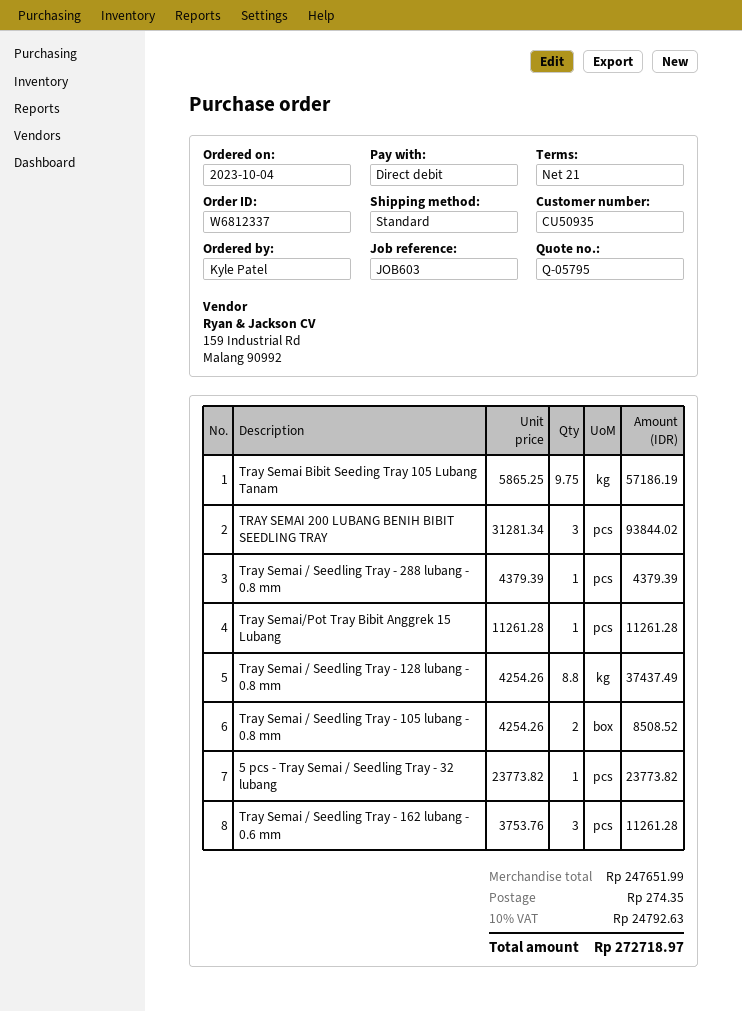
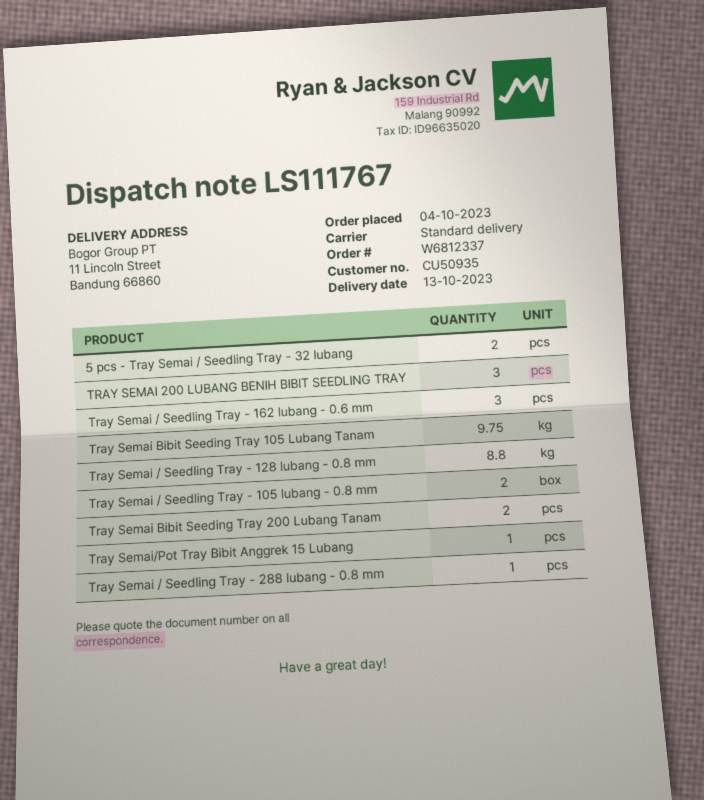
5 pcs - Tray Semai / Seedling Tray - 32 lubang: 1 -> 2
Tray Semai Bibit Seeding Tray 200 Lubang Tanam: none -> 2

